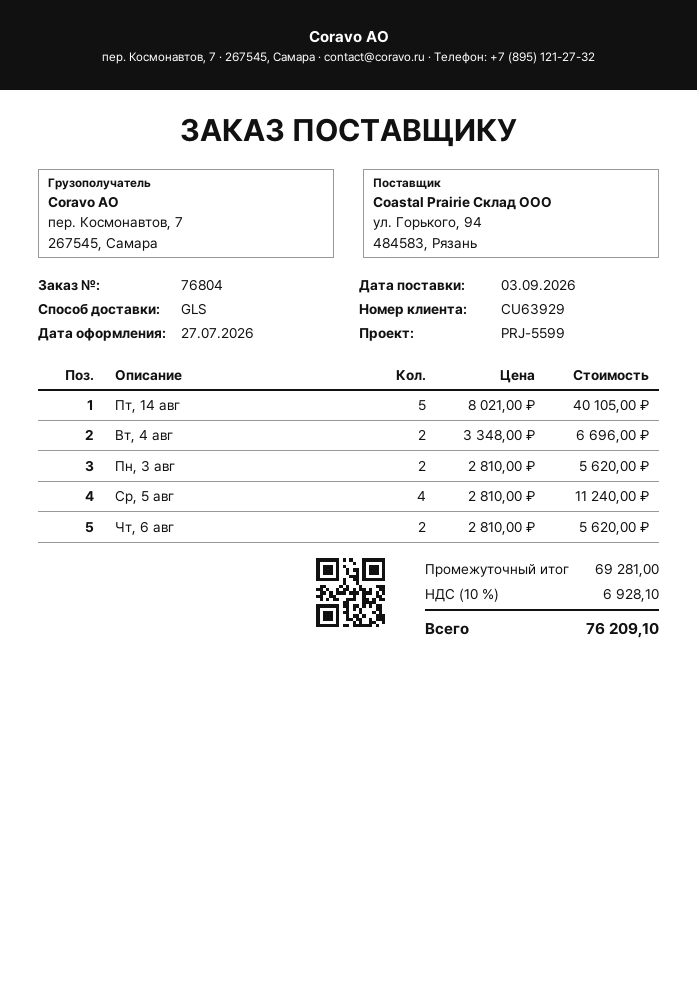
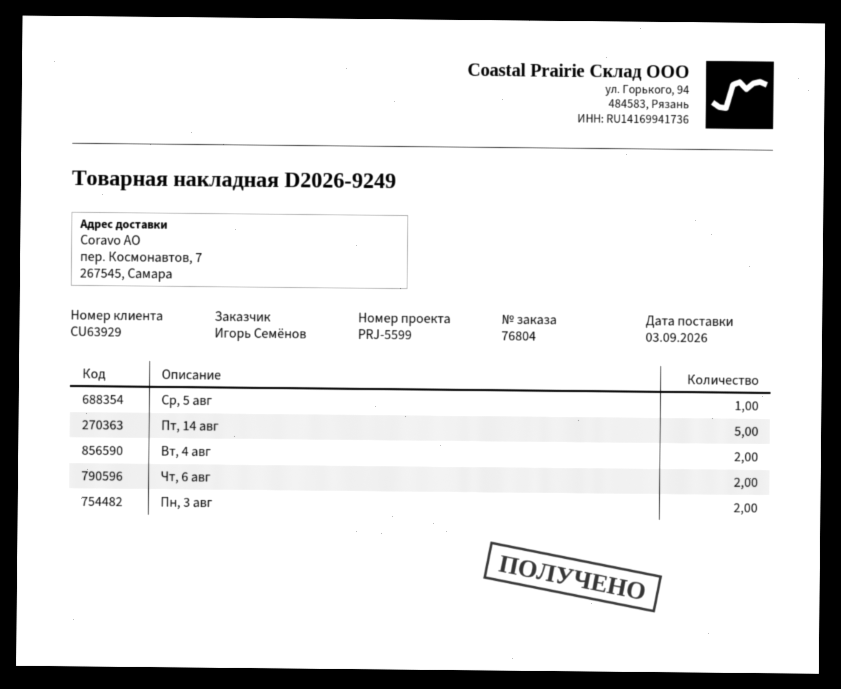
Ср, 5 авг: 4 -> 1

